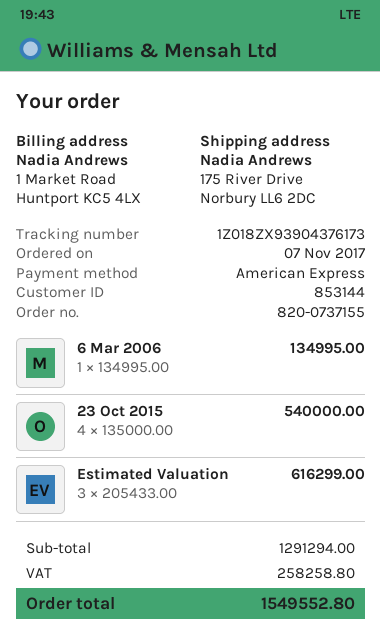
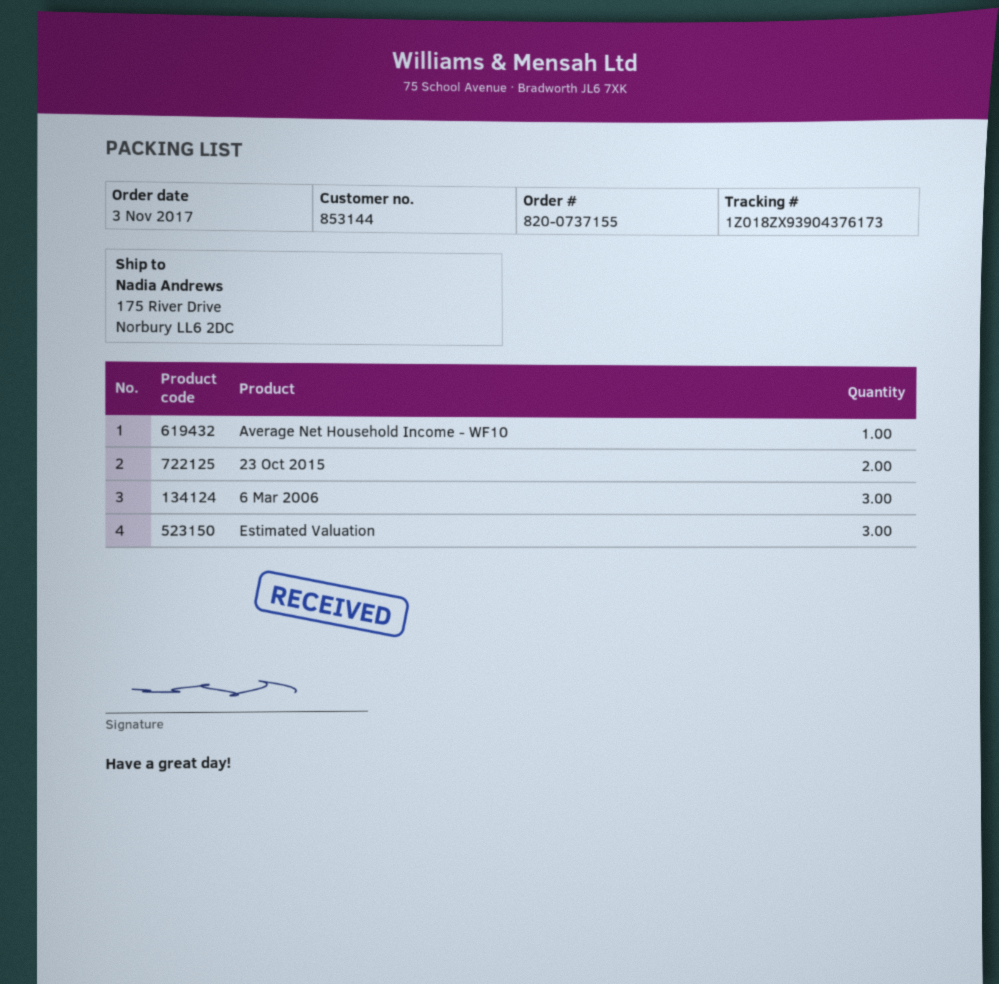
order date: 2017-11-07 -> 2017-11-03
6 Mar 2006: 1 -> 3
23 Oct 2015: 4 -> 2
Average Net Household Income - WF10: none -> 1

